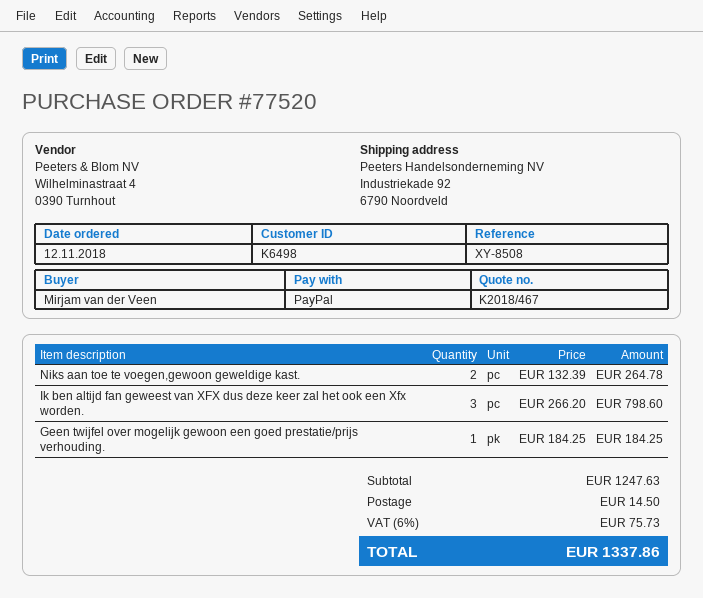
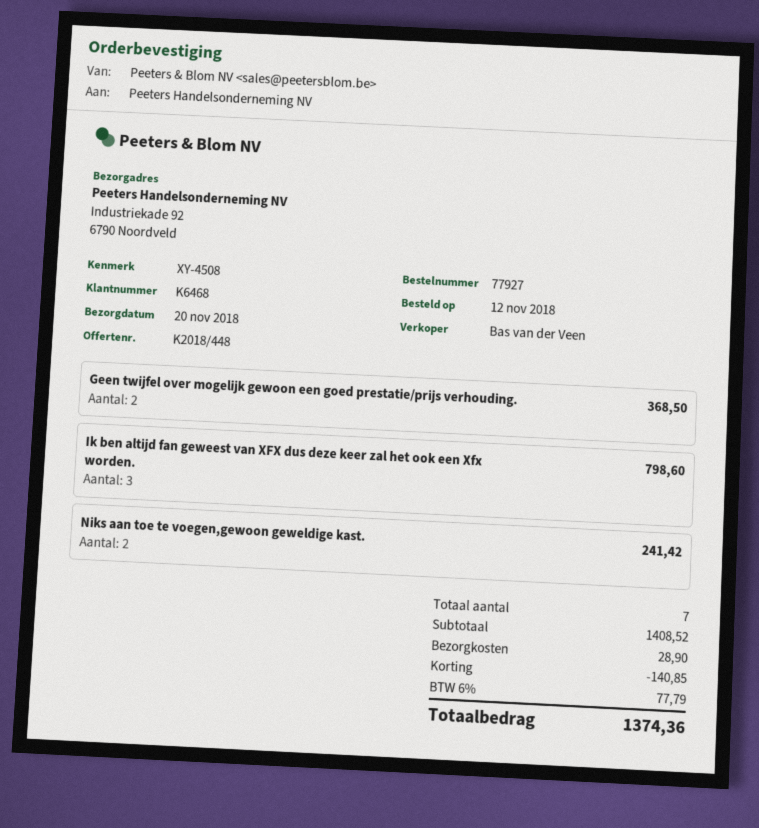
quote number: K2018/467 -> K2018/448
order number: 77520 -> 77927
customer number: K6498 -> K6468
reference: XY-8508 -> XY-4508
Niks aan toe te voegen,gewoon geweldige kast.: 2 for 264.78 -> 2 for 241.42
Geen twijfel over mogelijk gewoon een goed prestatie/prijs verhouding.: 1 for 184.25 -> 2 for 368.50
subtotal: 1247.63 -> 1408.52
discount: none -> 140.85
shipping: 14.50 -> 28.90
tax: 6% = 75.73 -> 6% = 77.79
total: 1337.86 -> 1374.36

